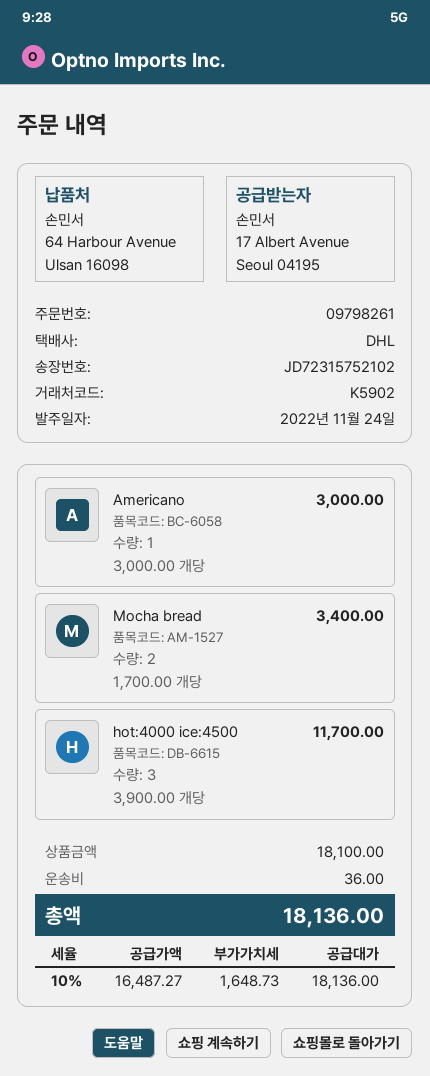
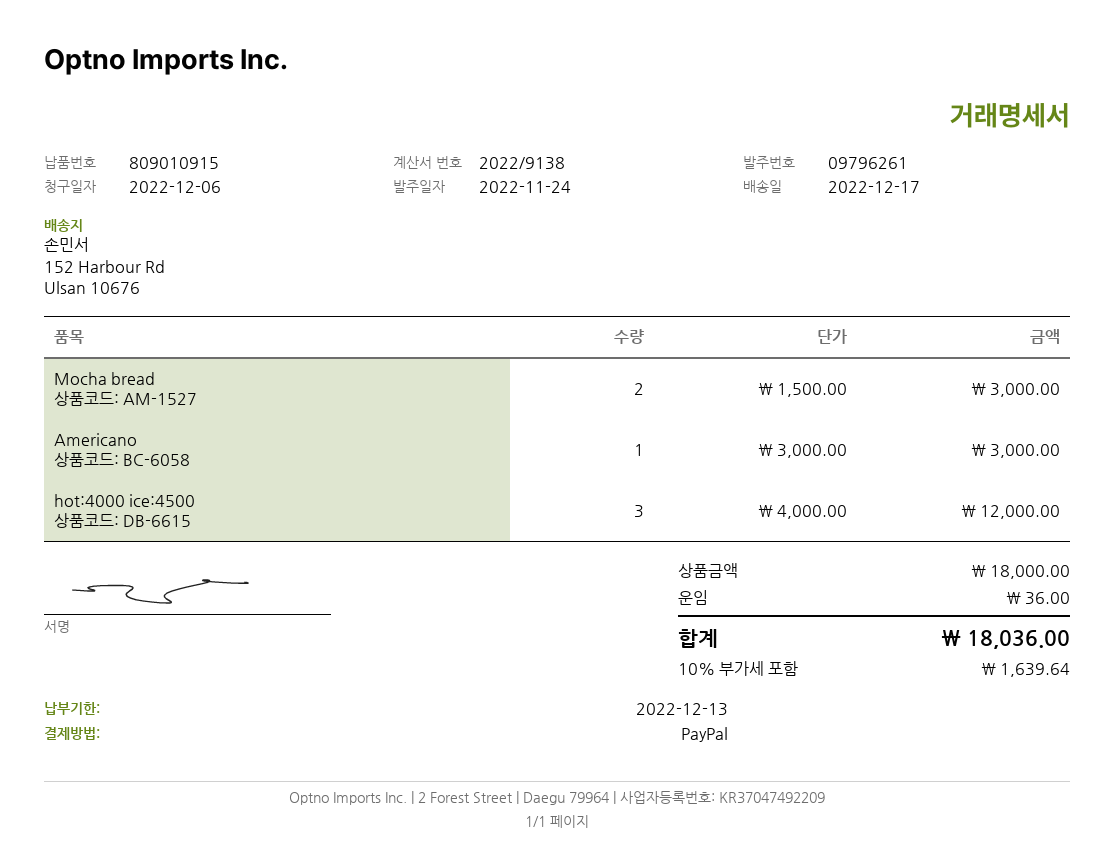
order number: 09798261 -> 09796261
ship to: 64 Harbour Avenue, Ulsan 16098 -> 152 Harbour Rd, Ulsan 10676
Mocha bread: 2 x 1700.00 = 3400.00 -> 2 x 1500.00 = 3000.00
hot:4000 ice:4500: 3 x 3900.00 = 11700.00 -> 3 x 4000.00 = 12000.00
subtotal: 18100.00 -> 18000.00
tax: 10% = 1648.73 -> 10% = 1639.64
total: 18136.00 -> 18036.00

